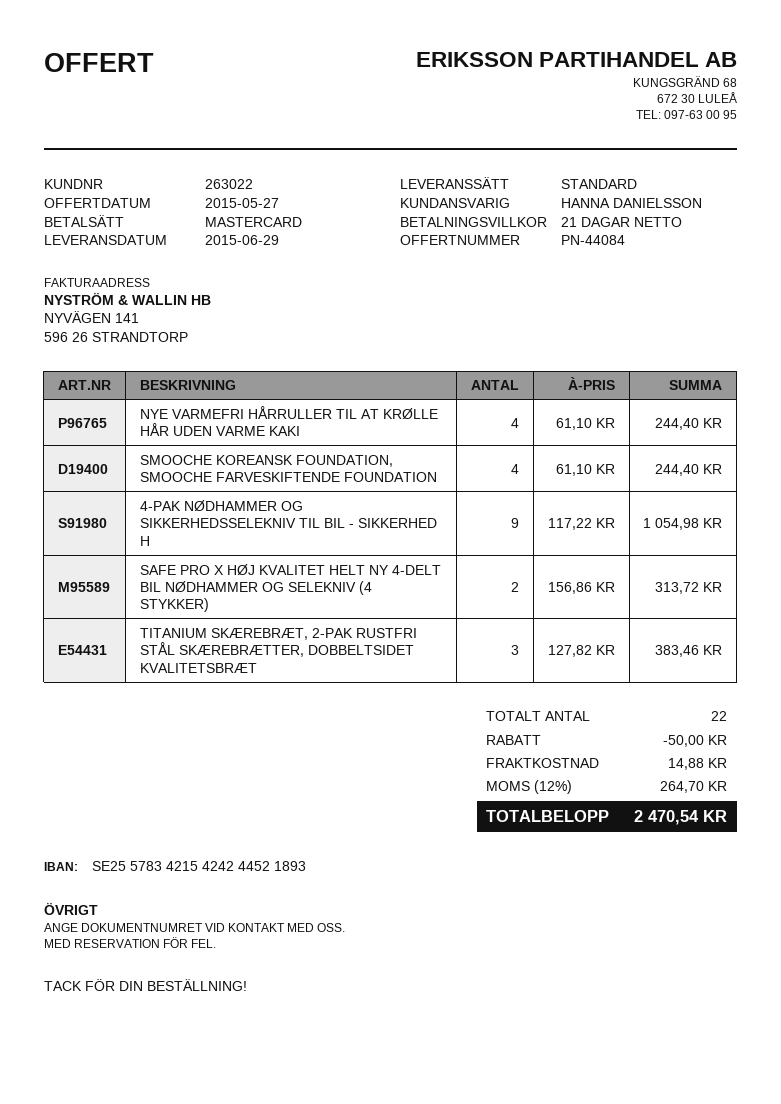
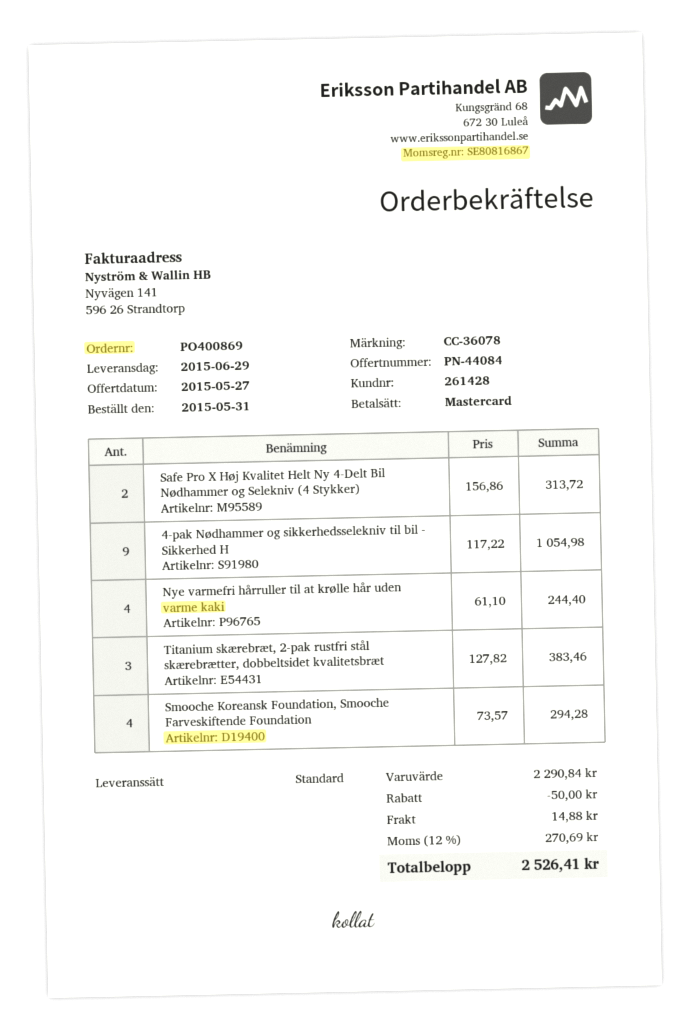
customer number: 263022 -> 261428
SMOOCHE KOREANSK FOUNDATION, SMOOCHE FARVESKIFTENDE FOUNDATION: 4 x 61.10 = 244.40 -> 4 x 73.57 = 294.28
tax: 12% = 264.70 -> 12% = 270.69
total: 2470.54 -> 2526.41

